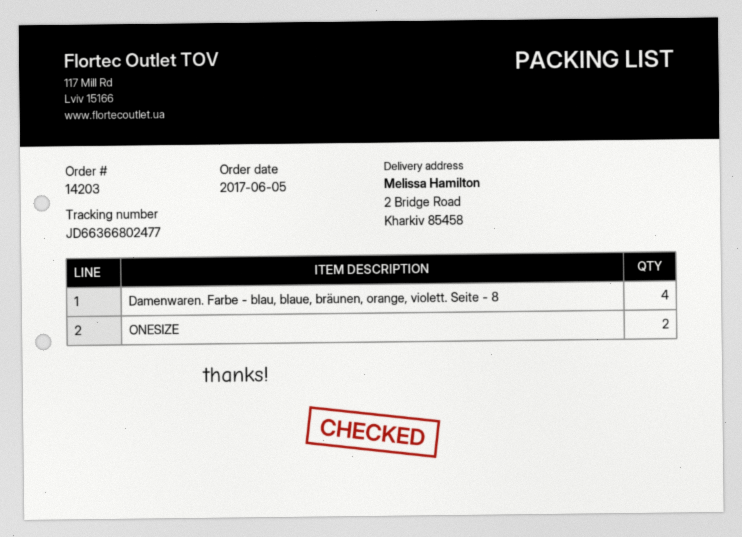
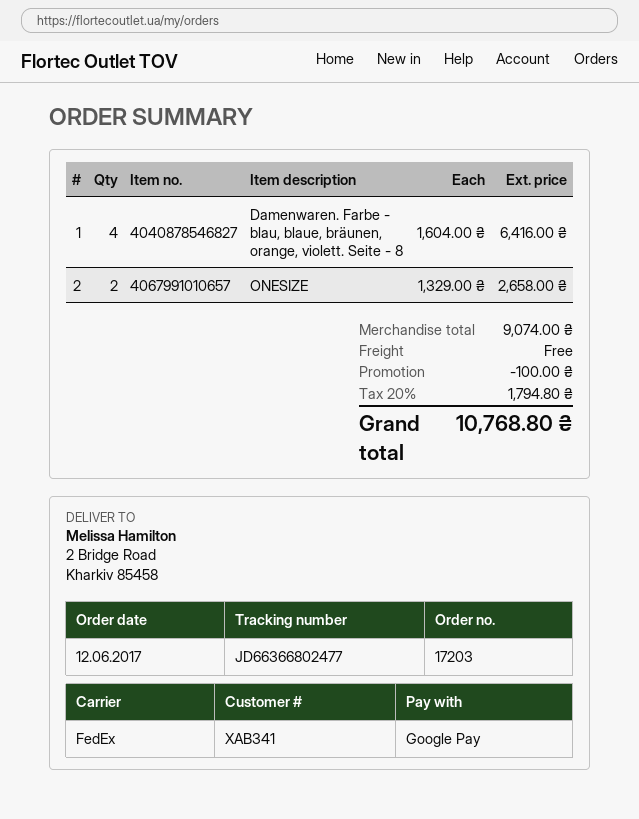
order number: 14203 -> 17203
order date: 2017-06-05 -> 2017-06-12

